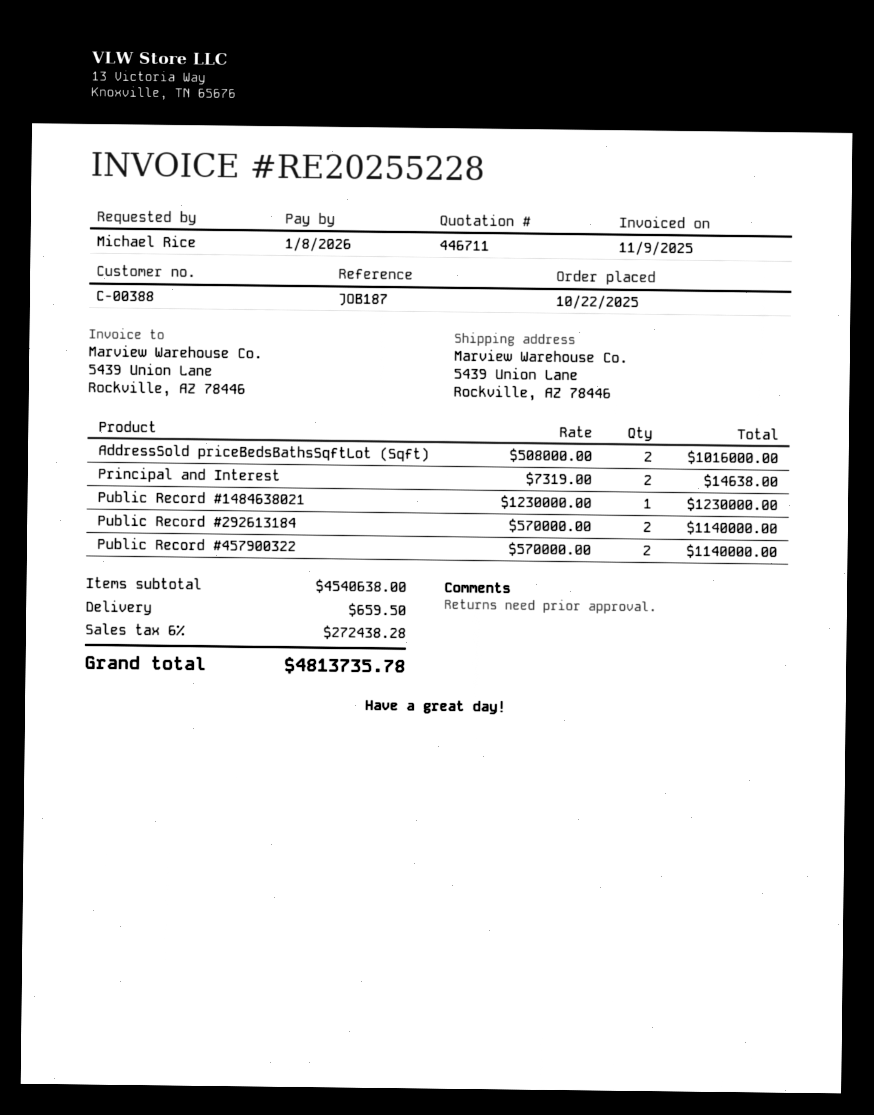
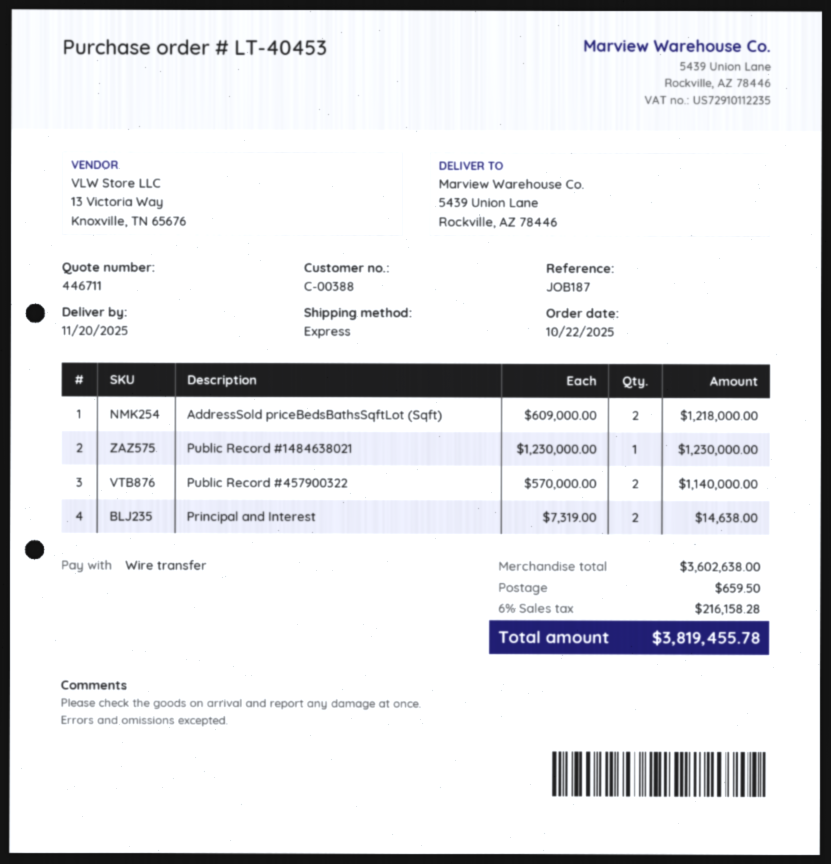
AddressSold priceBedsBathsSqftLot (Sqft): 2 x 508000.00 = 1016000.00 -> 2 x 609000.00 = 1218000.00
Public Record #292613184: 2 x 570000.00 = 1140000.00 -> none
subtotal: 4540638.00 -> 3602638.00
tax: 6% = 272438.28 -> 6% = 216158.28
total: 4813735.78 -> 3819455.78

